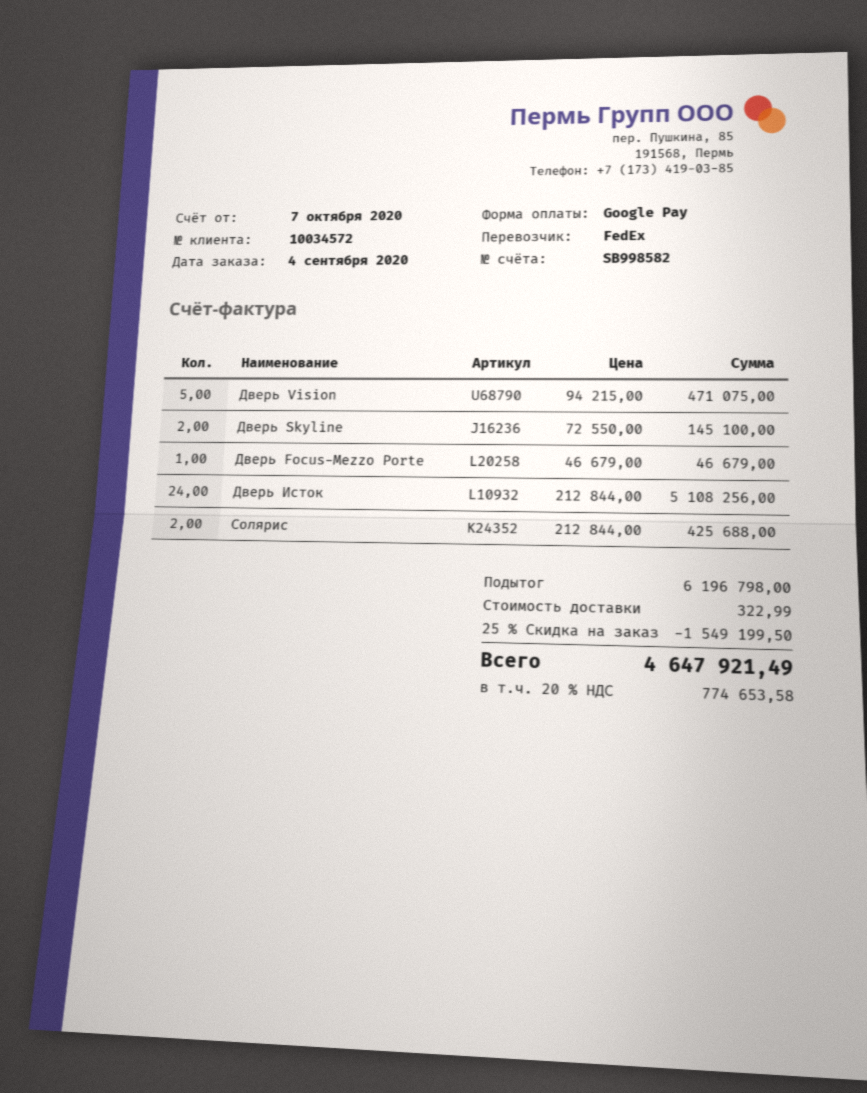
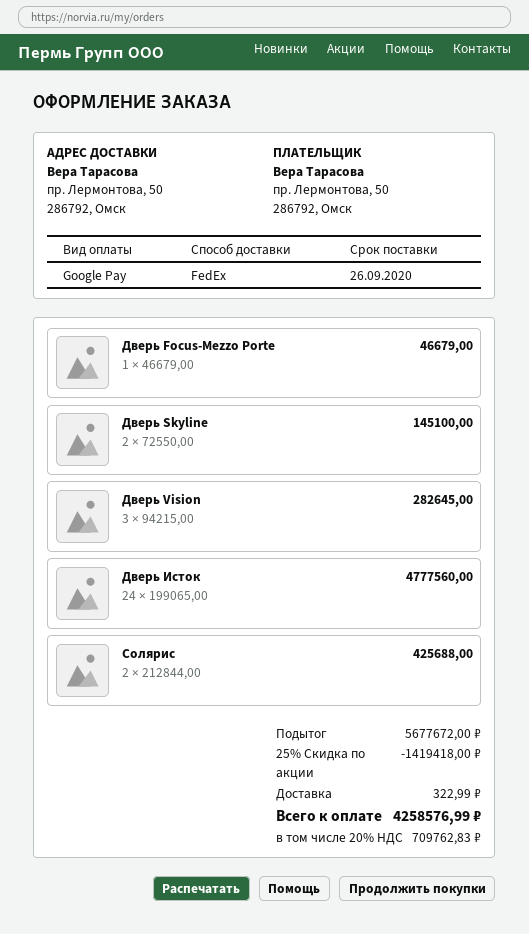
Дверь Vision: 5 x 94215.00 = 471075.00 -> 3 x 94215.00 = 282645.00
Дверь Исток: 24 x 212844.00 = 5108256.00 -> 24 x 199065.00 = 4777560.00
subtotal: 6196798.00 -> 5677672.00
discount: 25% = 1549199.50 -> 25% = 1419418.00
tax: 20% = 774653.58 -> 20% = 709762.83
total: 4647921.49 -> 4258576.99

